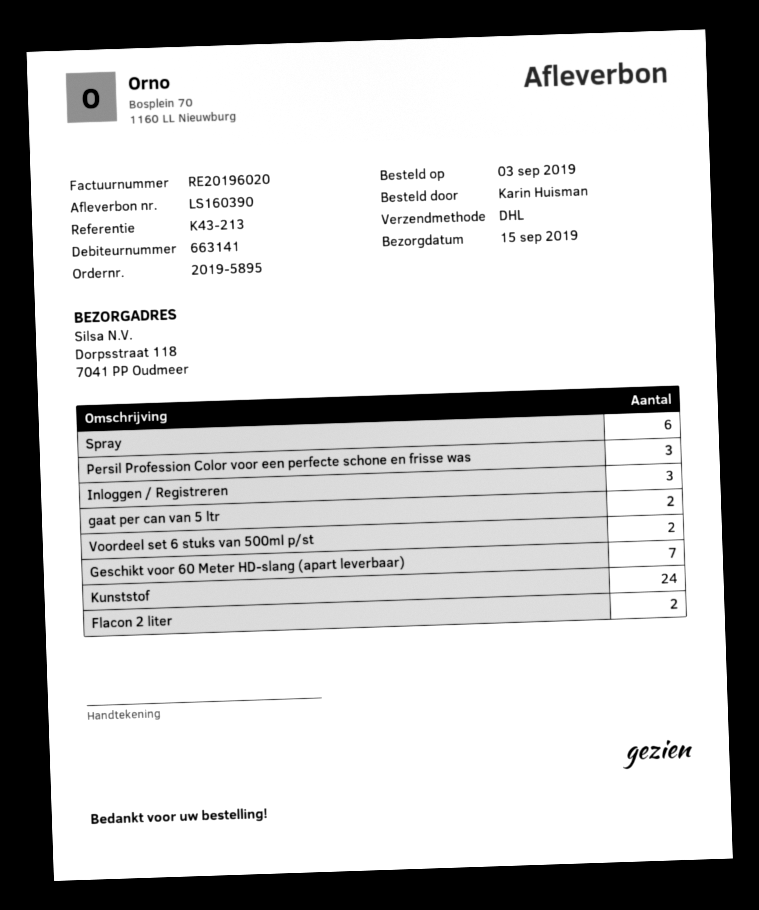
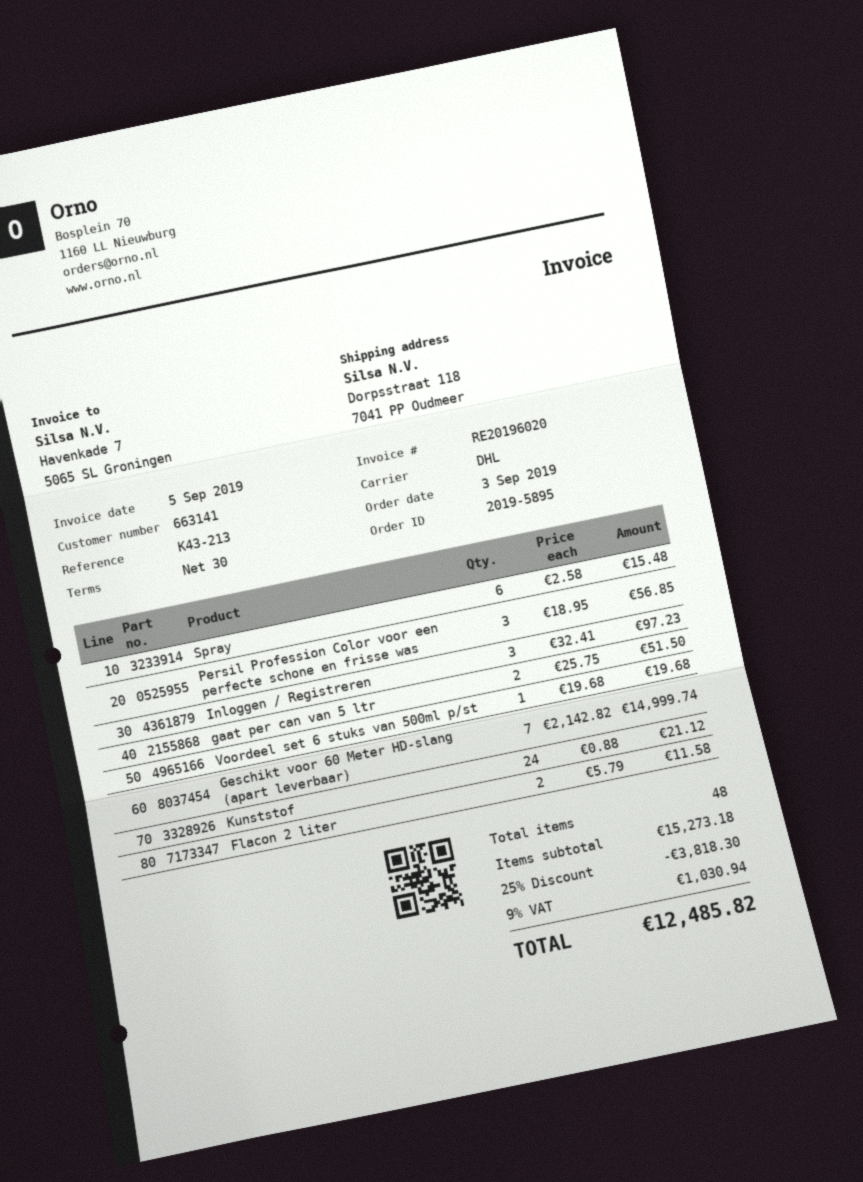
Voordeel set 6 stuks van 500ml p/st: 2 -> 1

